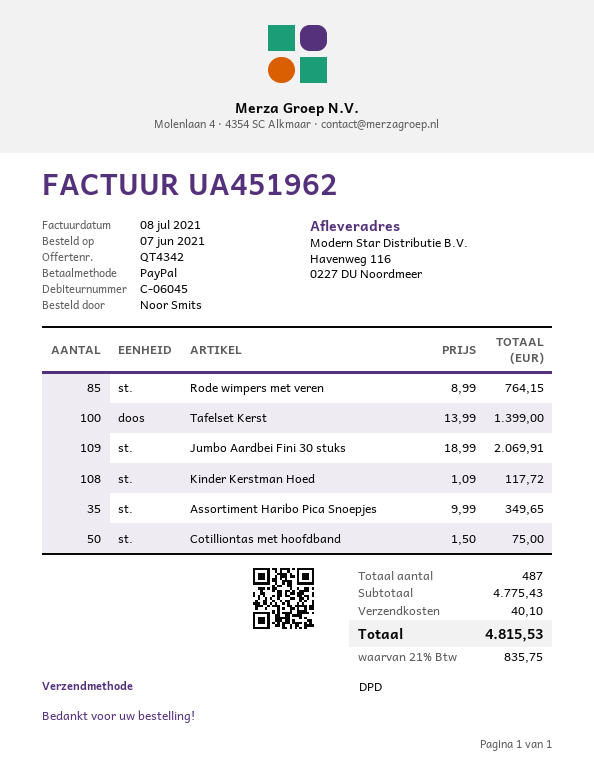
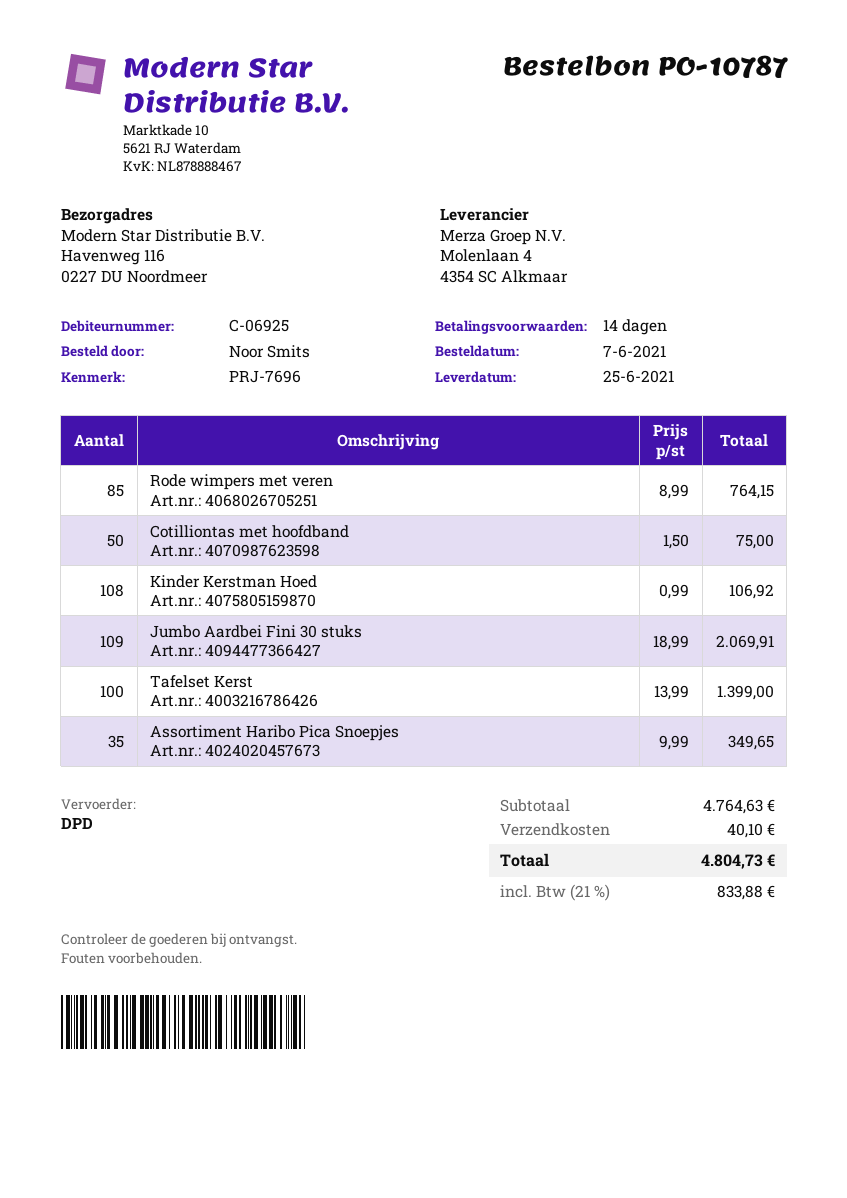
customer number: C-06045 -> C-06925
Kinder Kerstman Hoed: 108 x 1.09 = 117.72 -> 108 x 0.99 = 106.92
subtotal: 4775.43 -> 4764.63
tax: 21% = 835.75 -> 21% = 833.88
total: 4815.53 -> 4804.73

